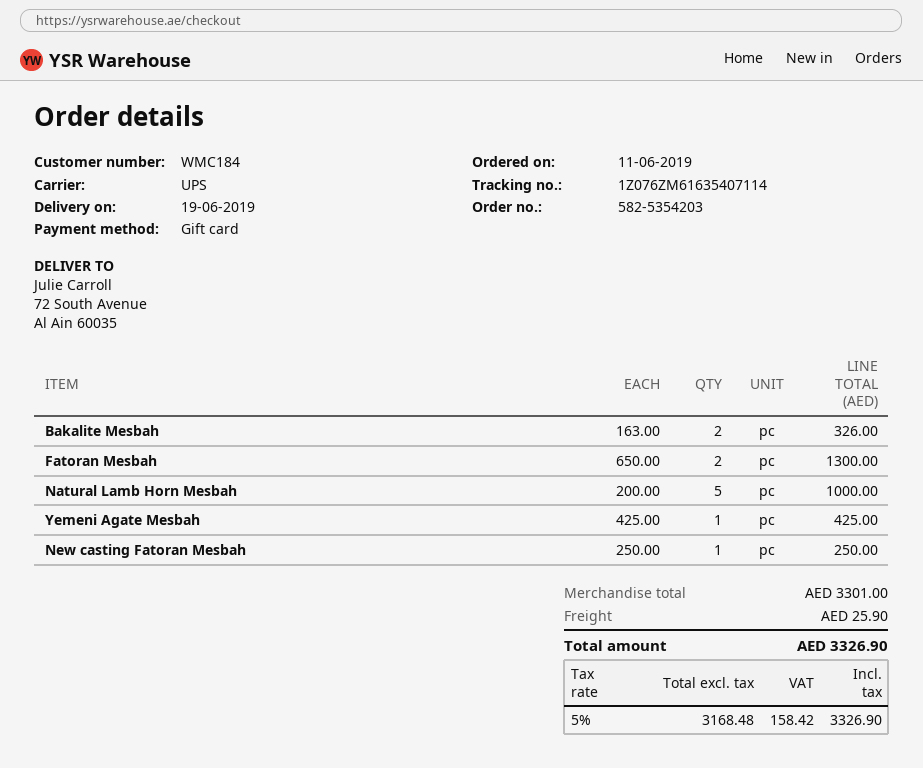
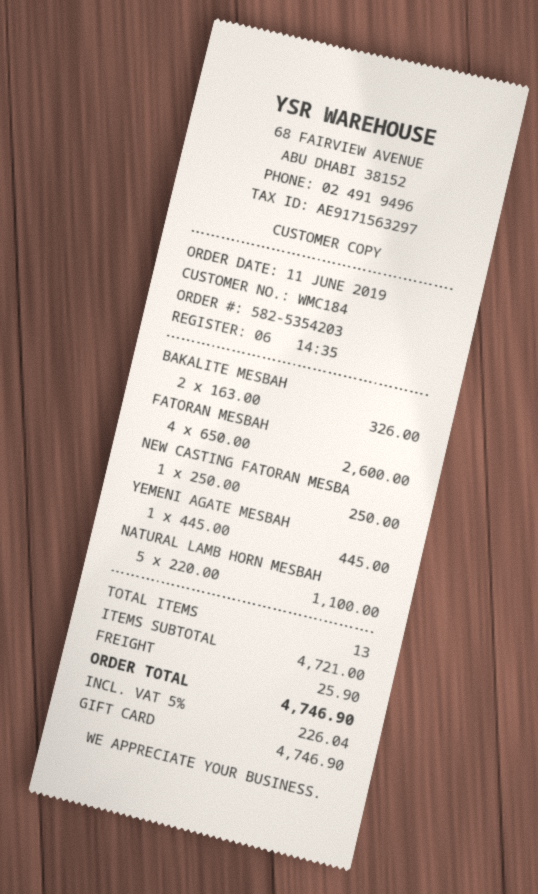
Fatoran Mesbah: 2 x 650.00 = 1300.00 -> 4 x 650.00 = 2600.00
Natural Lamb Horn Mesbah: 5 x 200.00 = 1000.00 -> 5 x 220.00 = 1100.00
Yemeni Agate Mesbah: 1 x 425.00 = 425.00 -> 1 x 445.00 = 445.00
subtotal: 3301.00 -> 4721.00
tax: 5% = 158.42 -> 5% = 226.04
total: 3326.90 -> 4746.90

